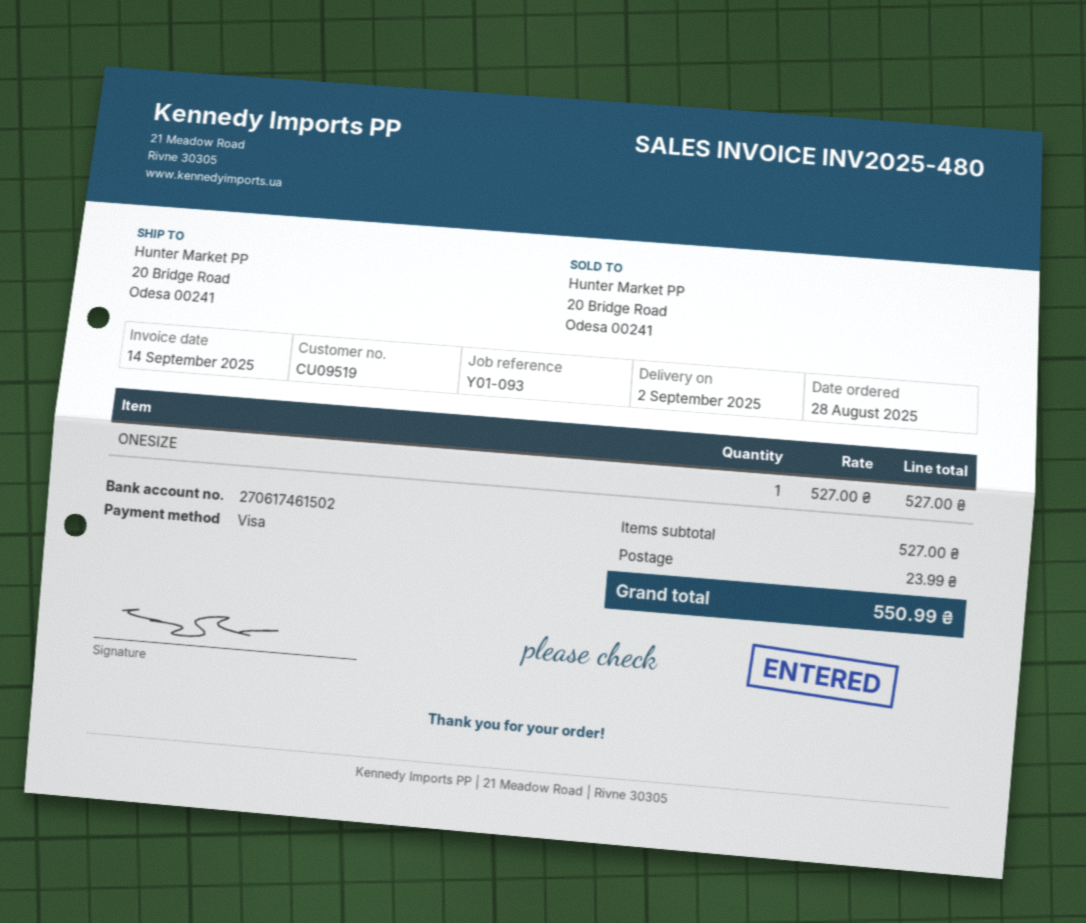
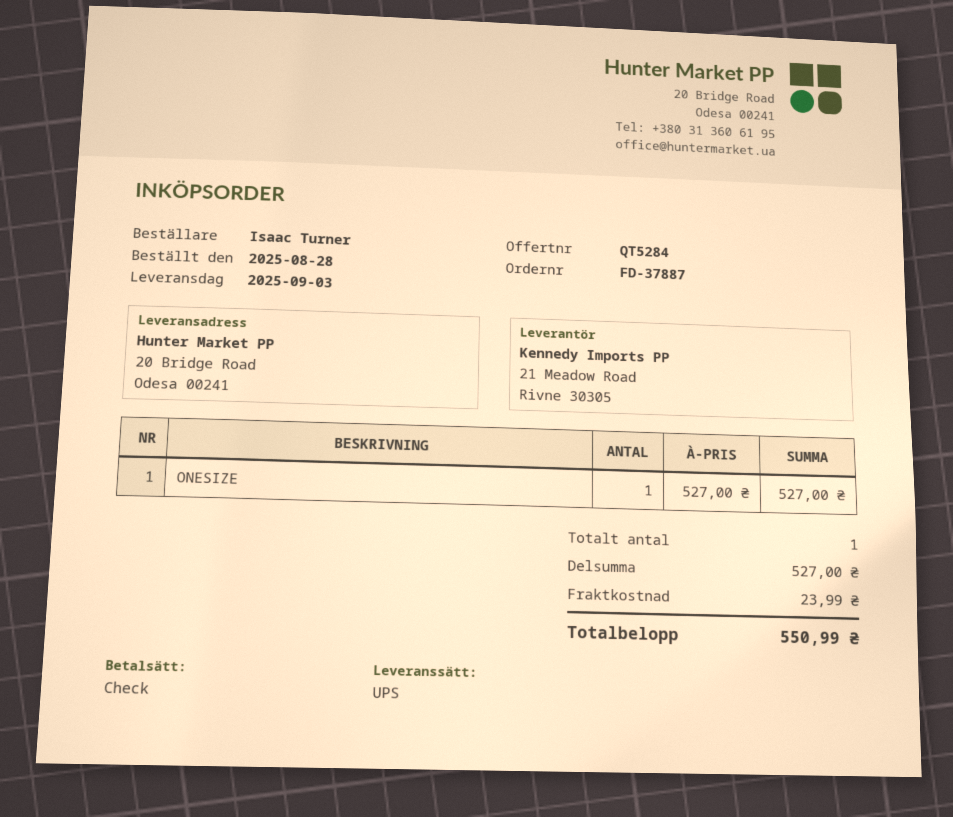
delivery date: 2025-09-02 -> 2025-09-03
payment method: Visa -> cheque

